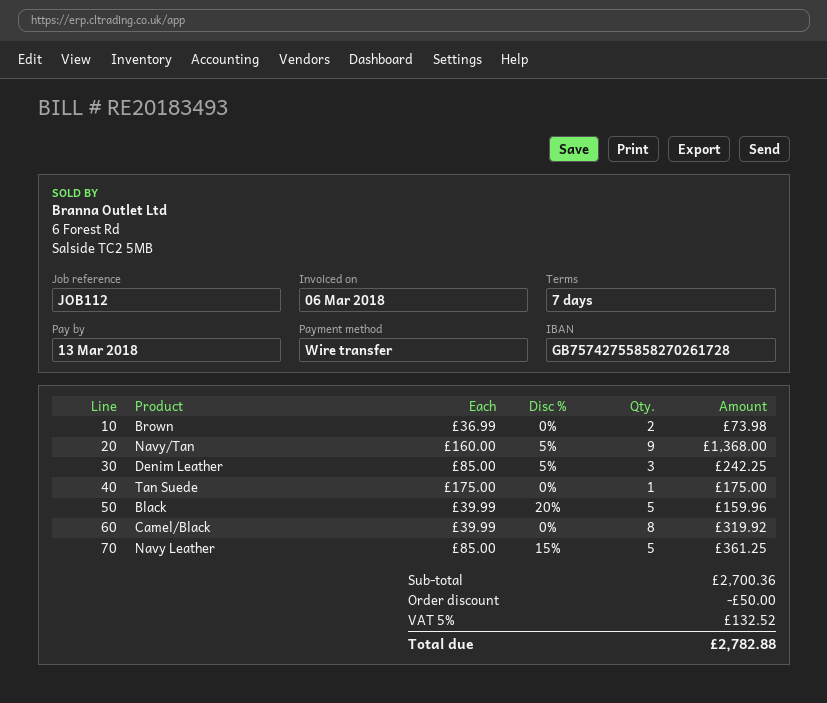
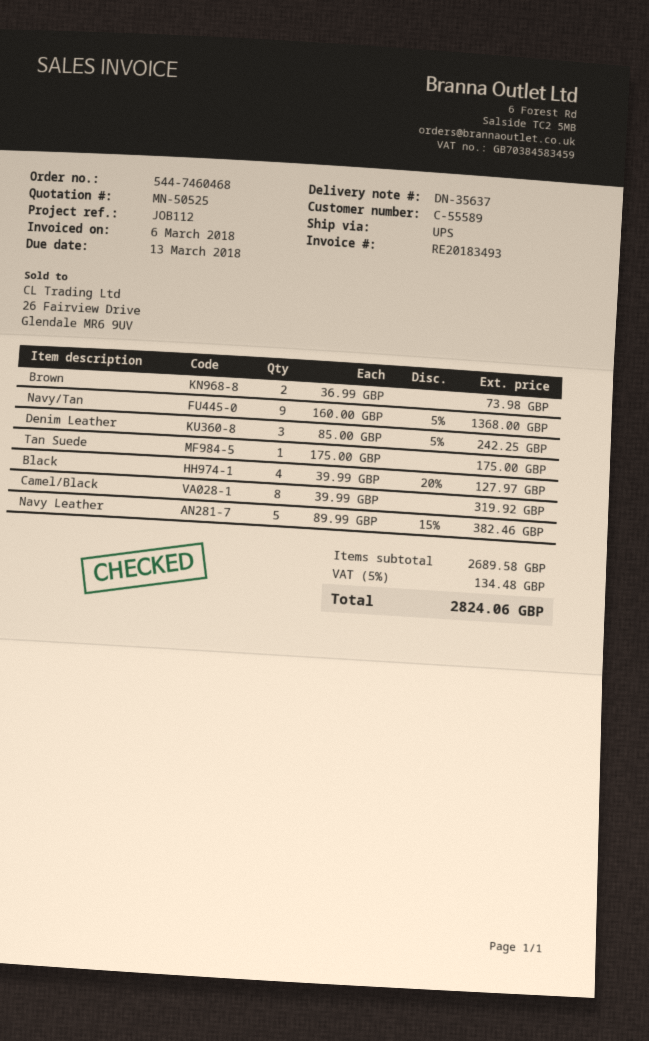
Black: 5 x 39.99 - 20% = 159.96 -> 4 x 39.99 - 20% = 127.97
Navy Leather: 5 x 85.00 - 15% = 361.25 -> 5 x 89.99 - 15% = 382.46
subtotal: 2700.36 -> 2689.58
discount: 50.00 -> none
tax: 5% = 132.52 -> 5% = 134.48
total: 2782.88 -> 2824.06

